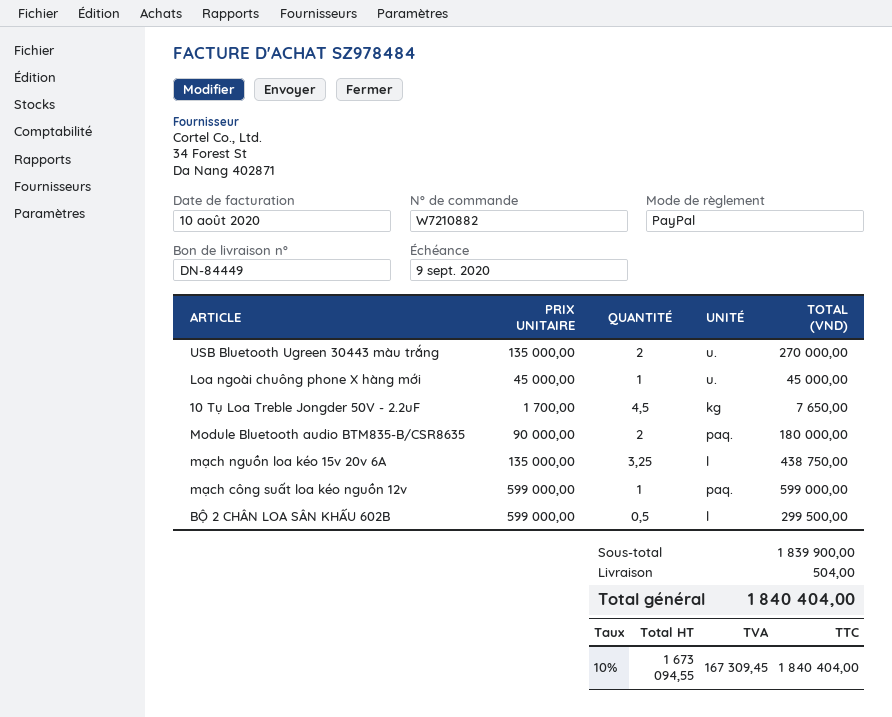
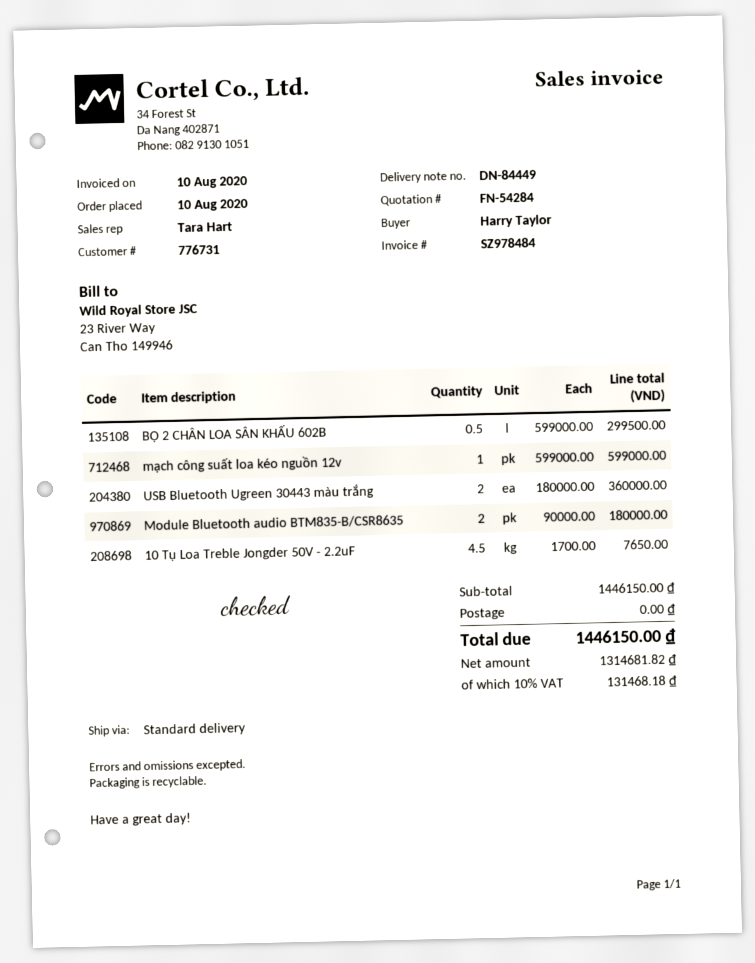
USB Bluetooth Ugreen 30443 màu trắng: 2 x 135000.00 = 270000.00 -> 2 x 180000.00 = 360000.00
Loa ngoài chuông phone X hàng mới: 1 x 45000.00 = 45000.00 -> none
mạch nguồn loa kéo 15v 20v 6A: 3.25 x 135000.00 = 438750.00 -> none
subtotal: 1839900.00 -> 1446150.00
shipping: 504.00 -> 0.00
net: 1673094.55 -> 1314681.82
tax: 10% = 167309.45 -> 10% = 131468.18
total: 1840404.00 -> 1446150.00

